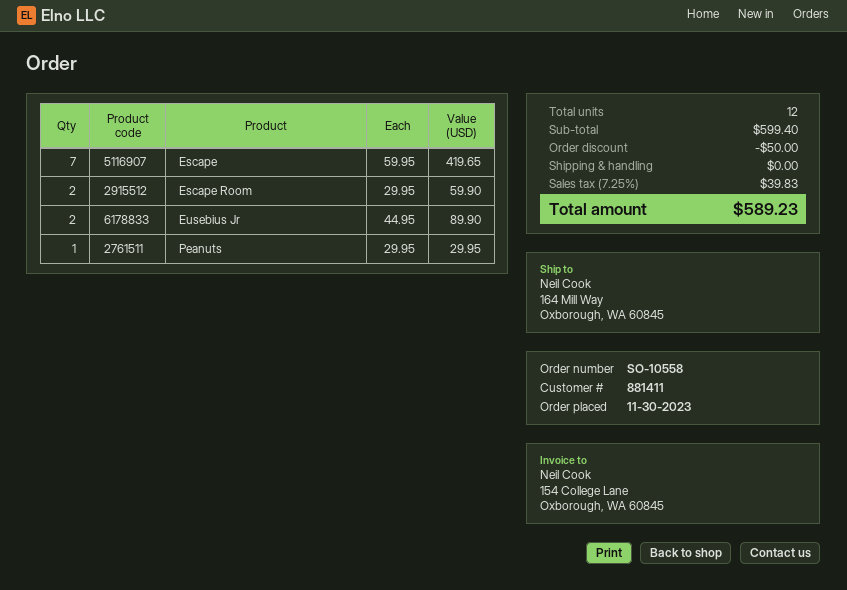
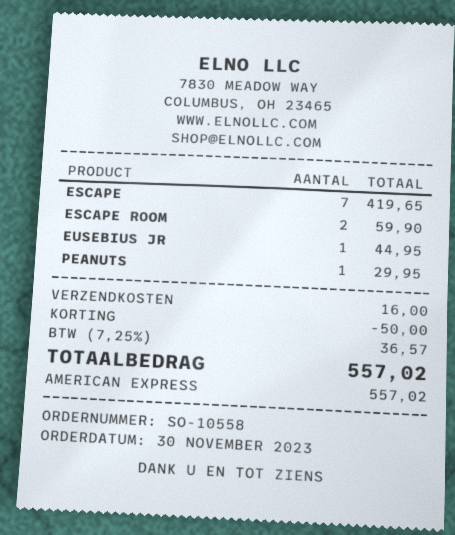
Eusebius Jr: 2 for 89.90 -> 1 for 44.95
shipping: 0.00 -> 16.00
tax: 7.25% = 39.83 -> 7.25% = 36.57
total: 589.23 -> 557.02

